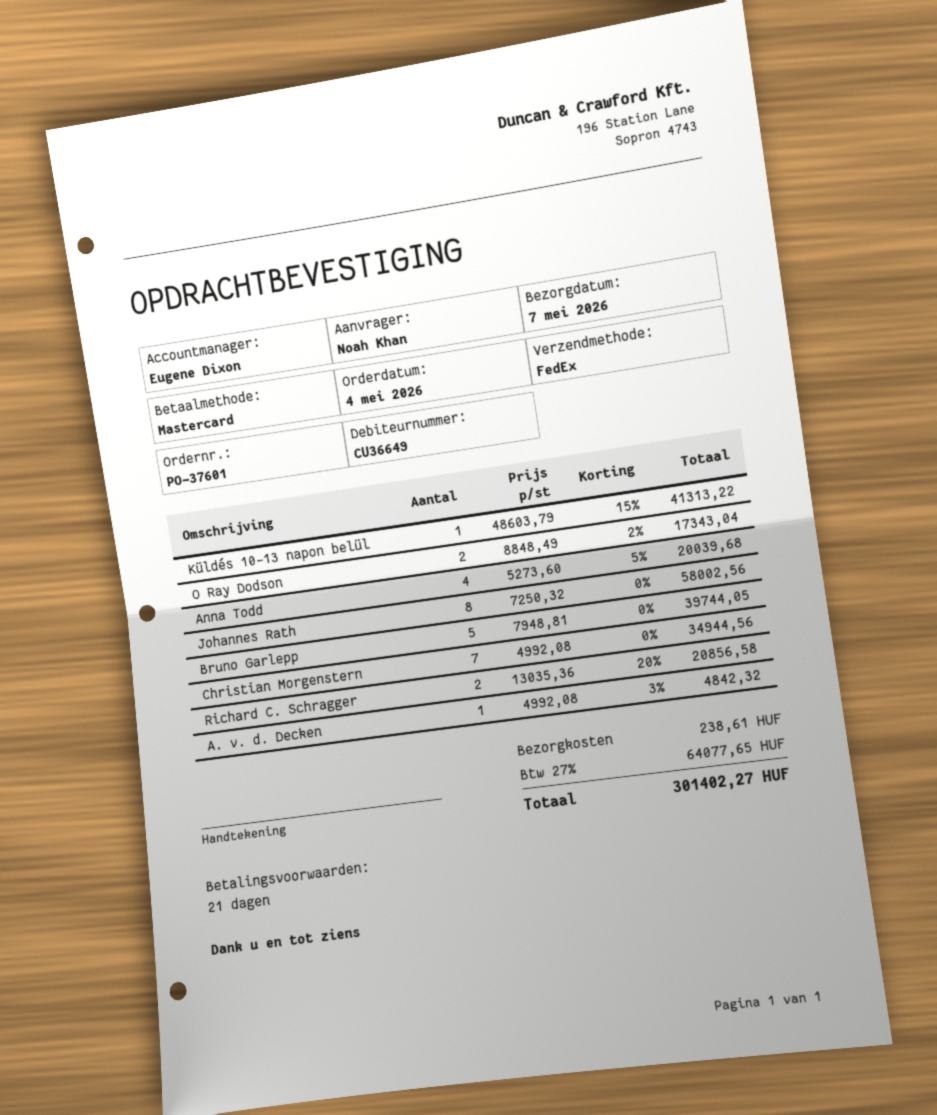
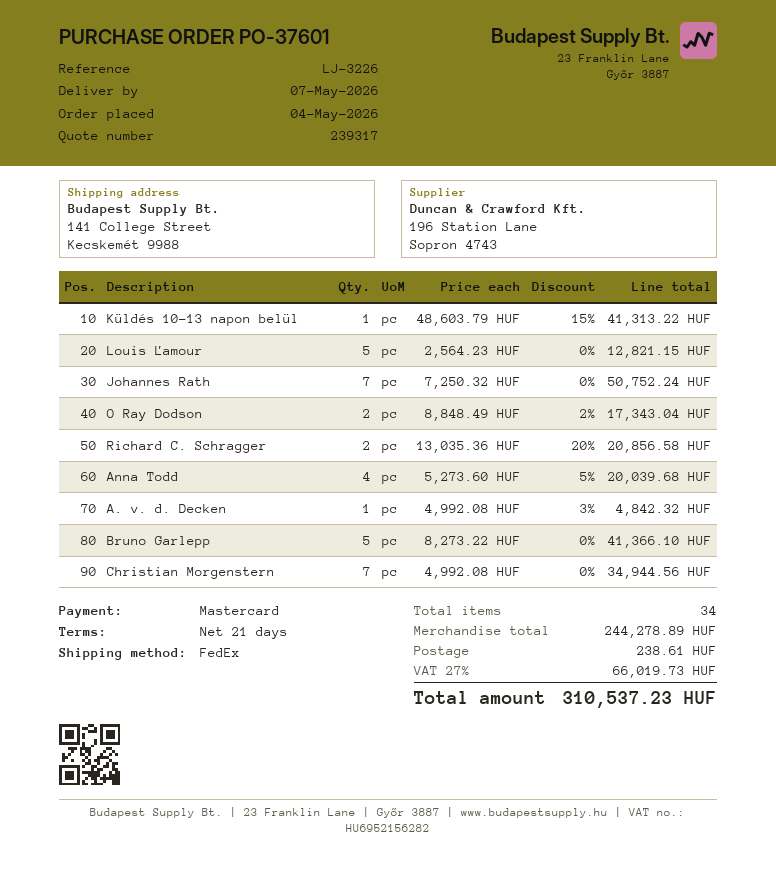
Johannes Rath: 8 x 7250.32 = 58002.56 -> 7 x 7250.32 = 50752.24
Bruno Garlepp: 5 x 7948.81 = 39744.05 -> 5 x 8273.22 = 41366.10
Louis Ľamour: none -> 5 x 2564.23 = 12821.15
tax: 27% = 64077.65 -> 27% = 66019.73
total: 301402.27 -> 310537.23

